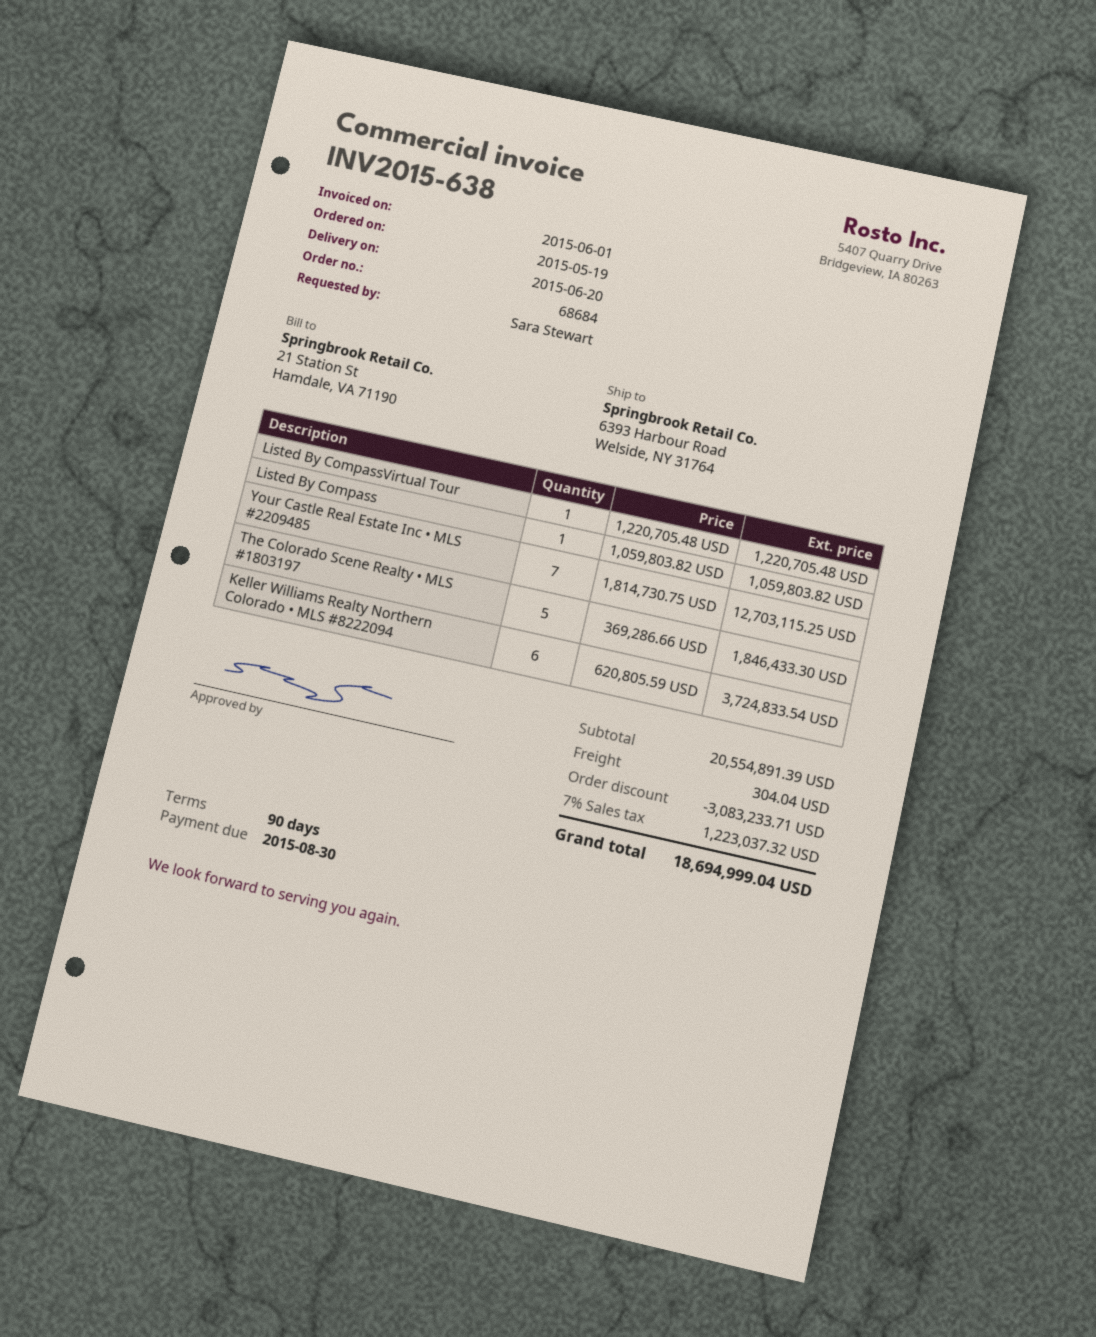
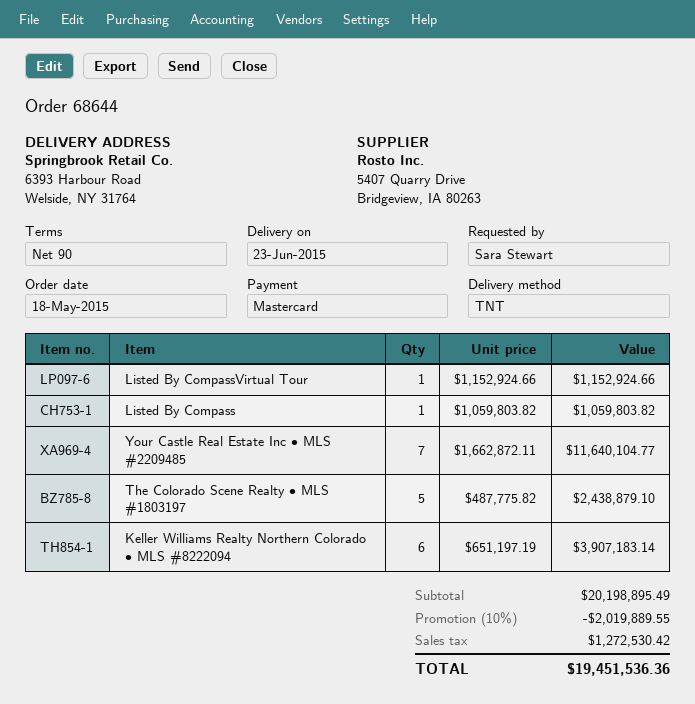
order number: 68684 -> 68644
order date: 2015-05-19 -> 2015-05-18
delivery date: 2015-06-20 -> 2015-06-23
Listed By CompassVirtual Tour: 1 x 1220705.48 = 1220705.48 -> 1 x 1152924.66 = 1152924.66
Your Castle Real Estate Inc • MLS #2209485: 7 x 1814730.75 = 12703115.25 -> 7 x 1662872.11 = 11640104.77
The Colorado Scene Realty • MLS #1803197: 5 x 369286.66 = 1846433.30 -> 5 x 487775.82 = 2438879.10
Keller Williams Realty Northern Colorado • MLS #8222094: 6 x 620805.59 = 3724833.54 -> 6 x 651197.19 = 3907183.14
subtotal: 20554891.39 -> 20198895.49
discount: 3083233.71 -> 2019889.55
shipping: 304.04 -> none
tax: 1223037.32 -> 1272530.42
total: 18694999.04 -> 19451536.36

